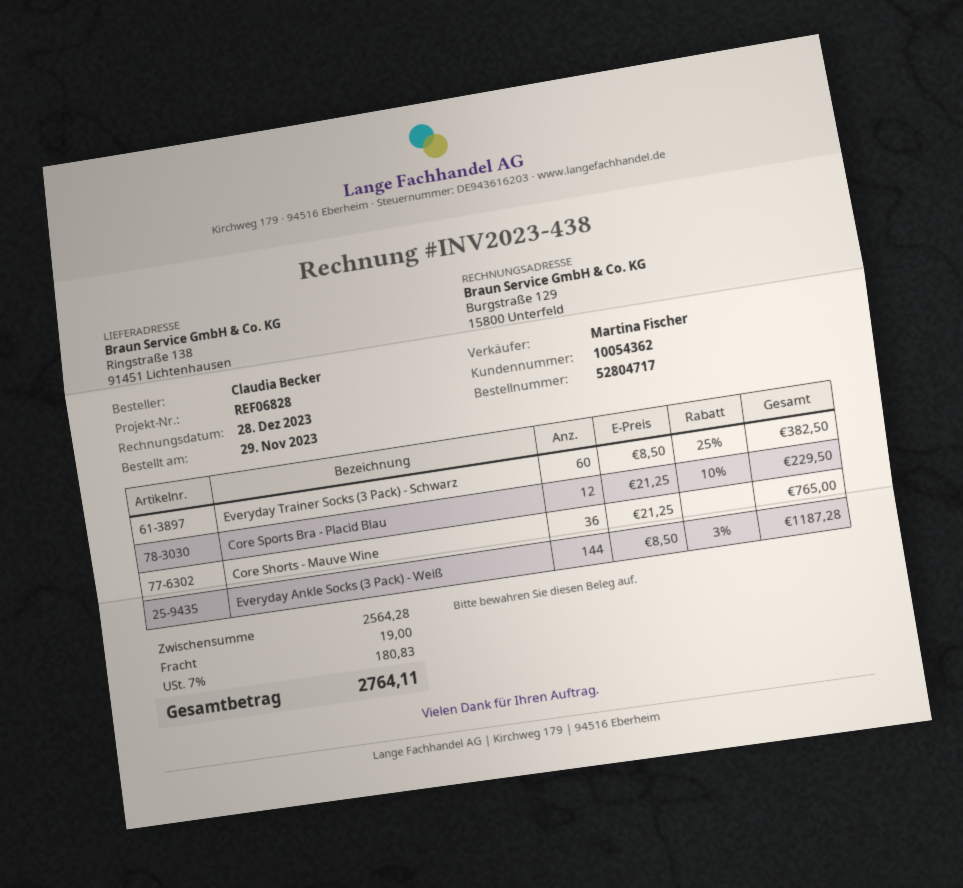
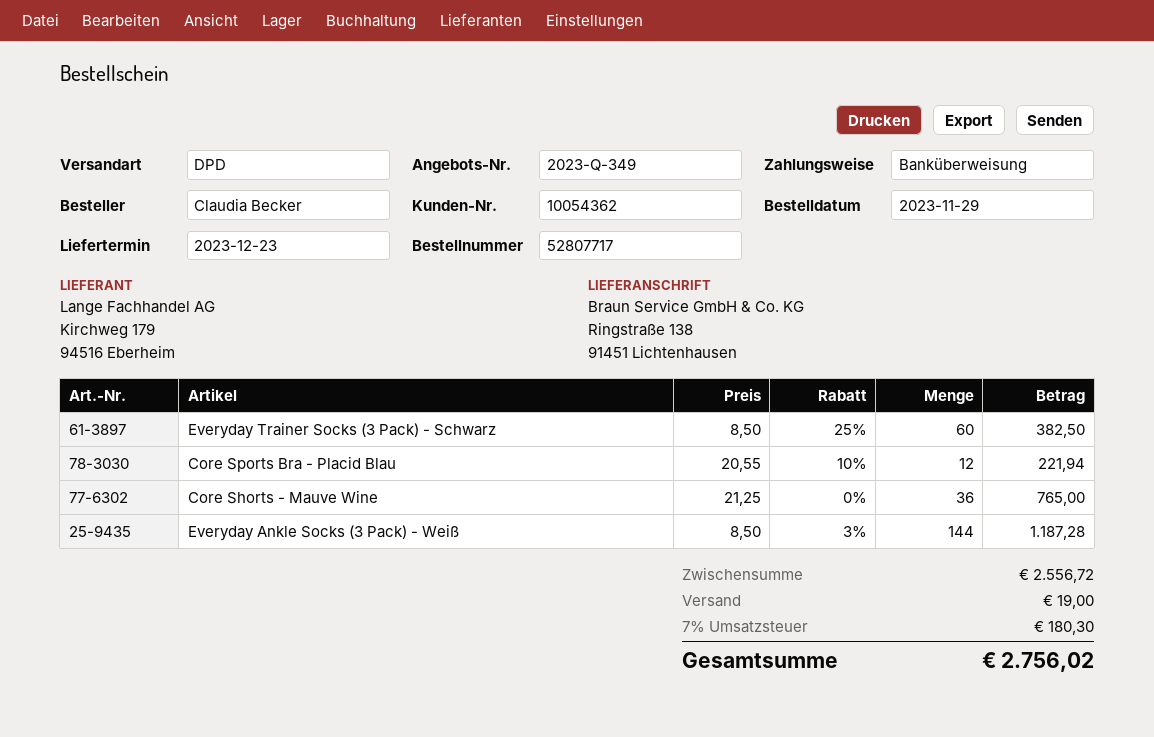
order number: 52804717 -> 52807717
Core Sports Bra - Placid Blau: 12 x 21.25 - 10% = 229.50 -> 12 x 20.55 - 10% = 221.94
subtotal: 2564.28 -> 2556.72
tax: 7% = 180.83 -> 7% = 180.30
total: 2764.11 -> 2756.02

